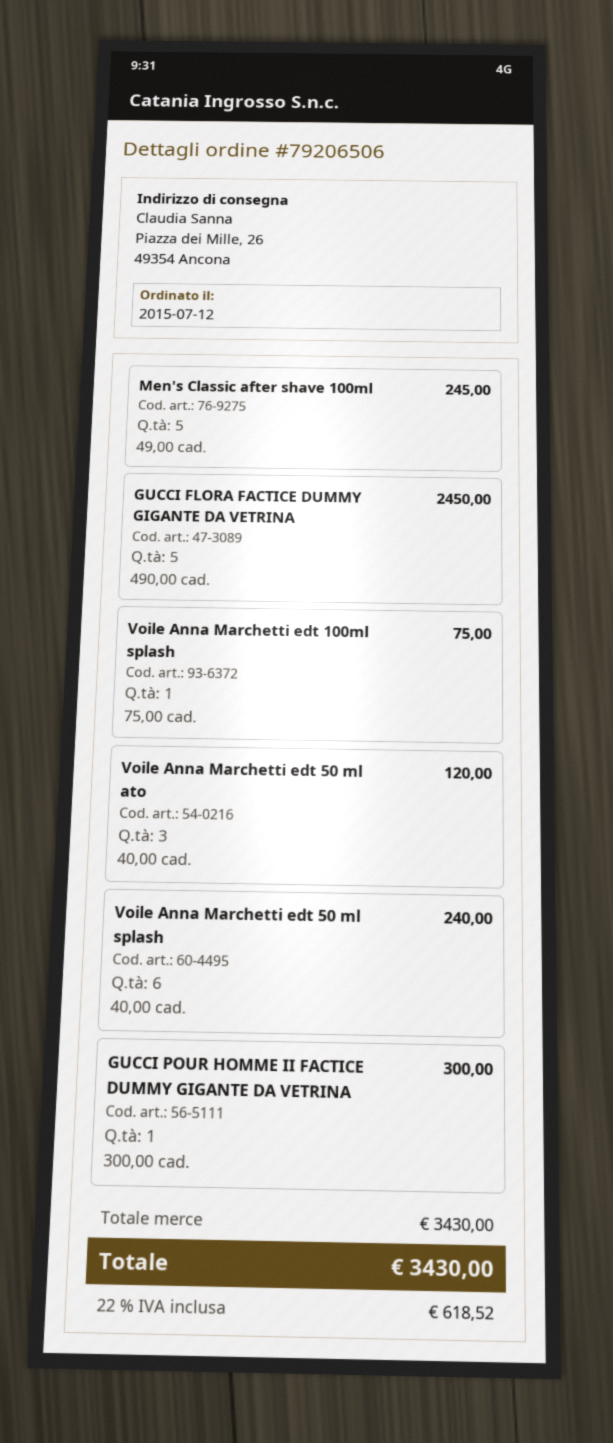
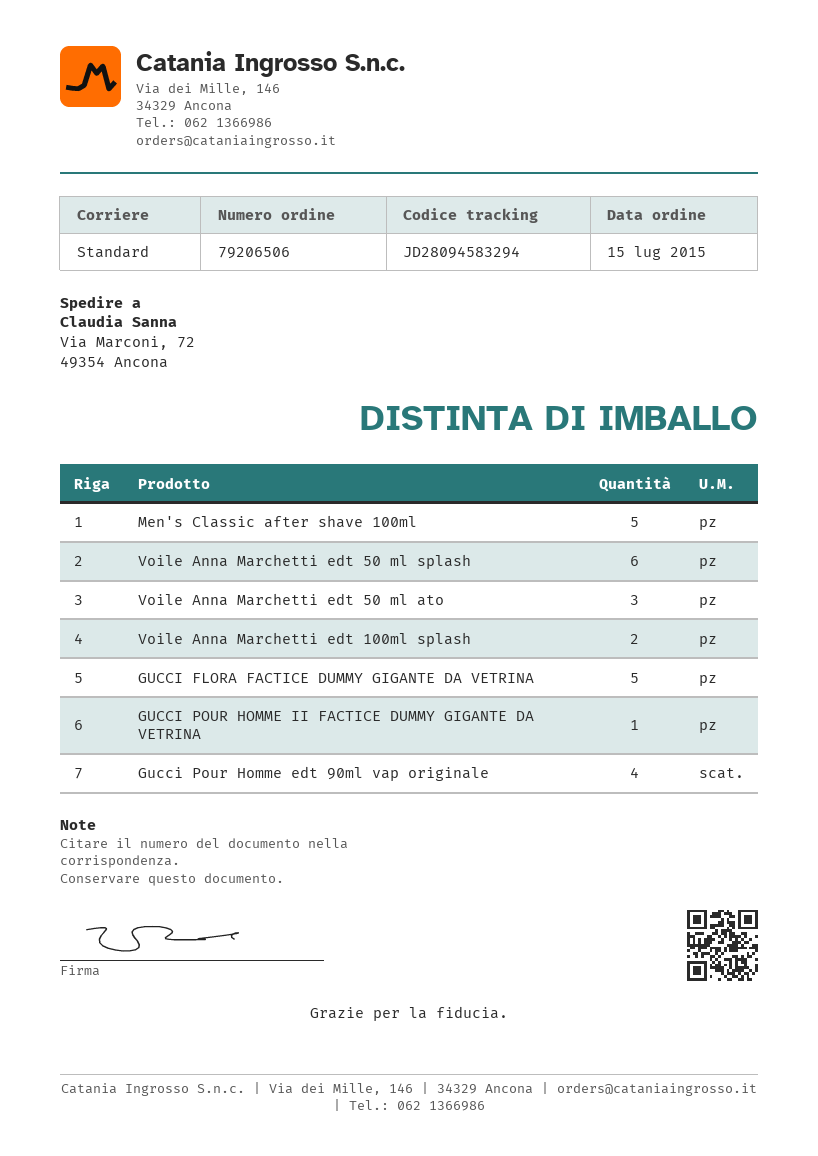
order date: 2015-07-12 -> 2015-07-15
ship to: Piazza dei Mille, 26, 49354 Ancona -> Via Marconi, 72, 49354 Ancona
Voile Anna Marchetti edt 100ml splash: 1 -> 2
Gucci Pour Homme edt 90ml vap originale: none -> 4

